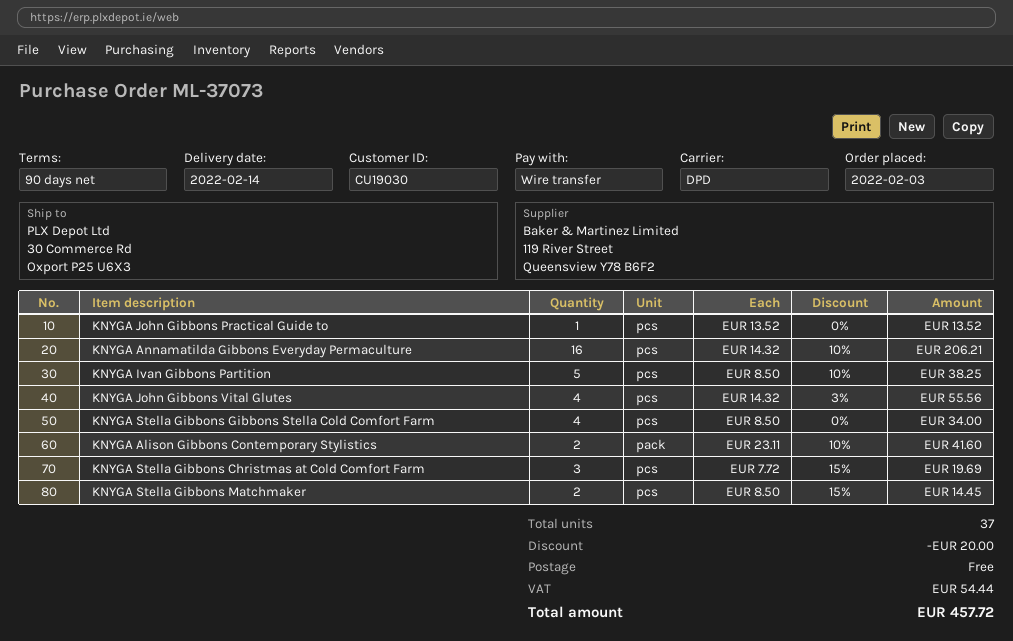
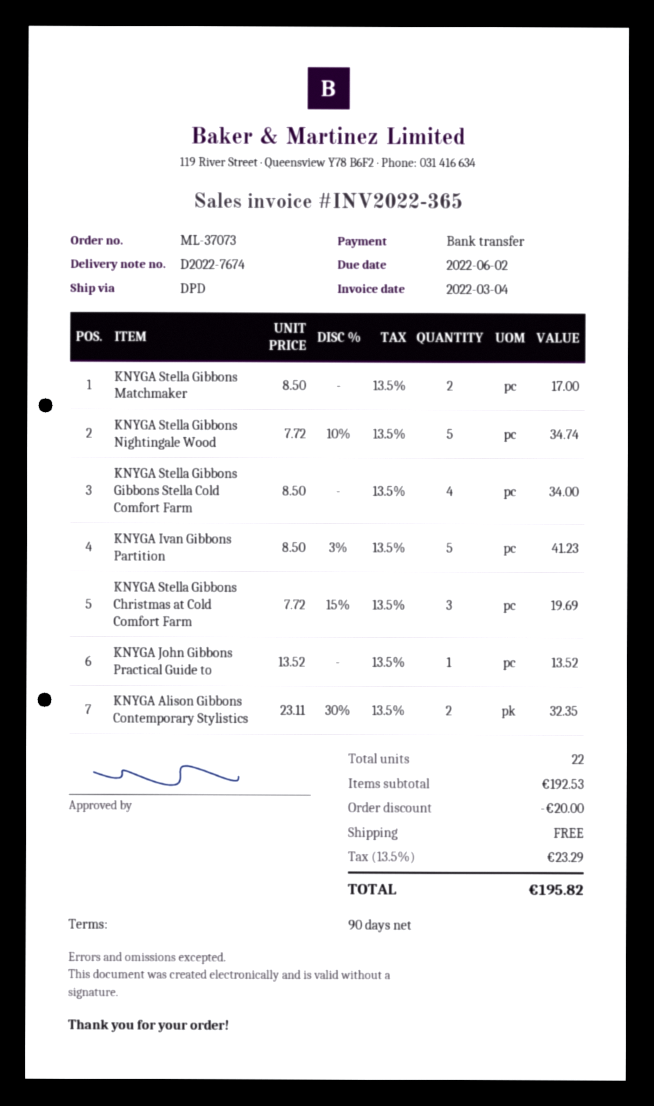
KNYGA Annamatilda Gibbons Everyday Permaculture: 16 x 14.32 - 10% = 206.21 -> none
KNYGA Ivan Gibbons Partition: 5 x 8.50 - 10% = 38.25 -> 5 x 8.50 - 3% = 41.23
KNYGA John Gibbons Vital Glutes: 4 x 14.32 - 3% = 55.56 -> none
KNYGA Alison Gibbons Contemporary Stylistics: 2 x 23.11 - 10% = 41.60 -> 2 x 23.11 - 30% = 32.35
KNYGA Stella Gibbons Matchmaker: 2 x 8.50 - 15% = 14.45 -> 2 x 8.50 = 17.00
KNYGA Stella Gibbons Nightingale Wood: none -> 5 x 7.72 - 10% = 34.74
total quantity: 37 -> 22
tax: 54.44 -> 23.29
total: 457.72 -> 195.82

